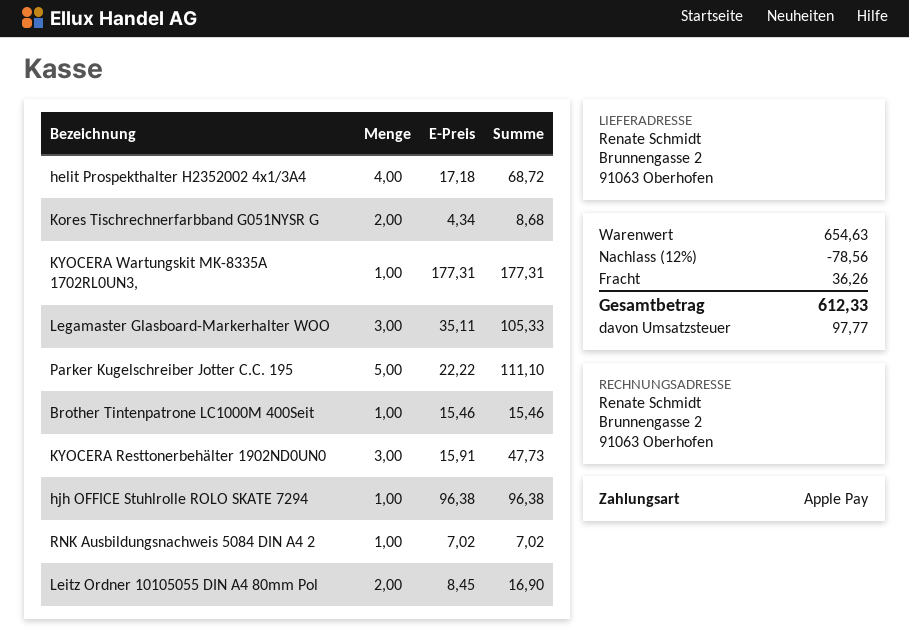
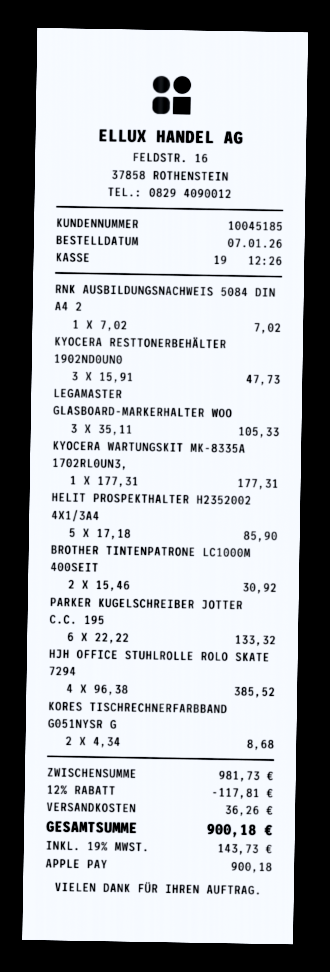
helit Prospekthalter H2352002 4x1/3A4: 4 x 17.18 = 68.72 -> 5 x 17.18 = 85.90
Parker Kugelschreiber Jotter C.C. 195: 5 x 22.22 = 111.10 -> 6 x 22.22 = 133.32
Brother Tintenpatrone LC1000M 400Seit: 1 x 15.46 = 15.46 -> 2 x 15.46 = 30.92
hjh OFFICE Stuhlrolle ROLO SKATE 7294: 1 x 96.38 = 96.38 -> 4 x 96.38 = 385.52
Leitz Ordner 10105055 DIN A4 80mm Pol: 2 x 8.45 = 16.90 -> none
subtotal: 654.63 -> 981.73
discount: 12% = 78.56 -> 12% = 117.81
tax: 97.77 -> 143.73
total: 612.33 -> 900.18

